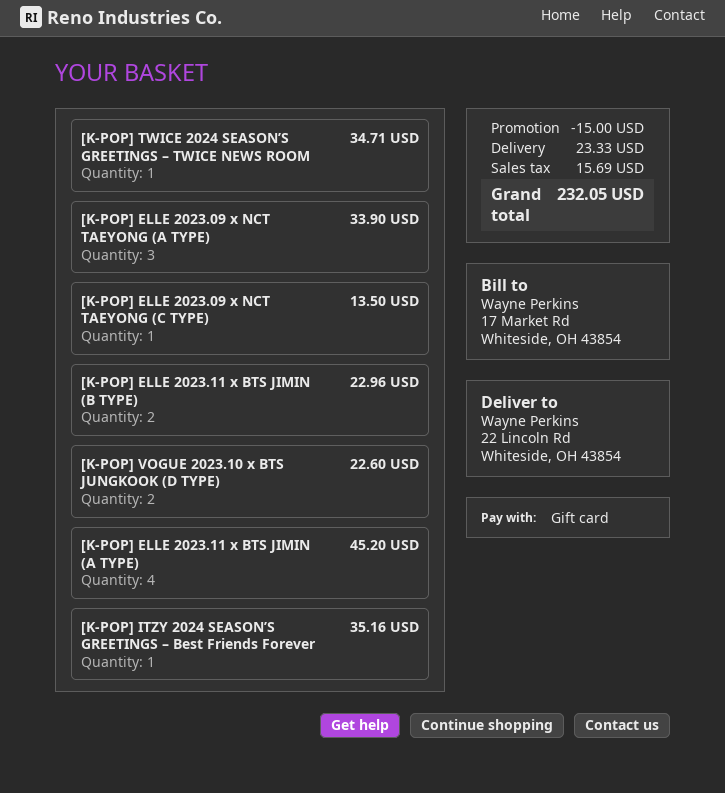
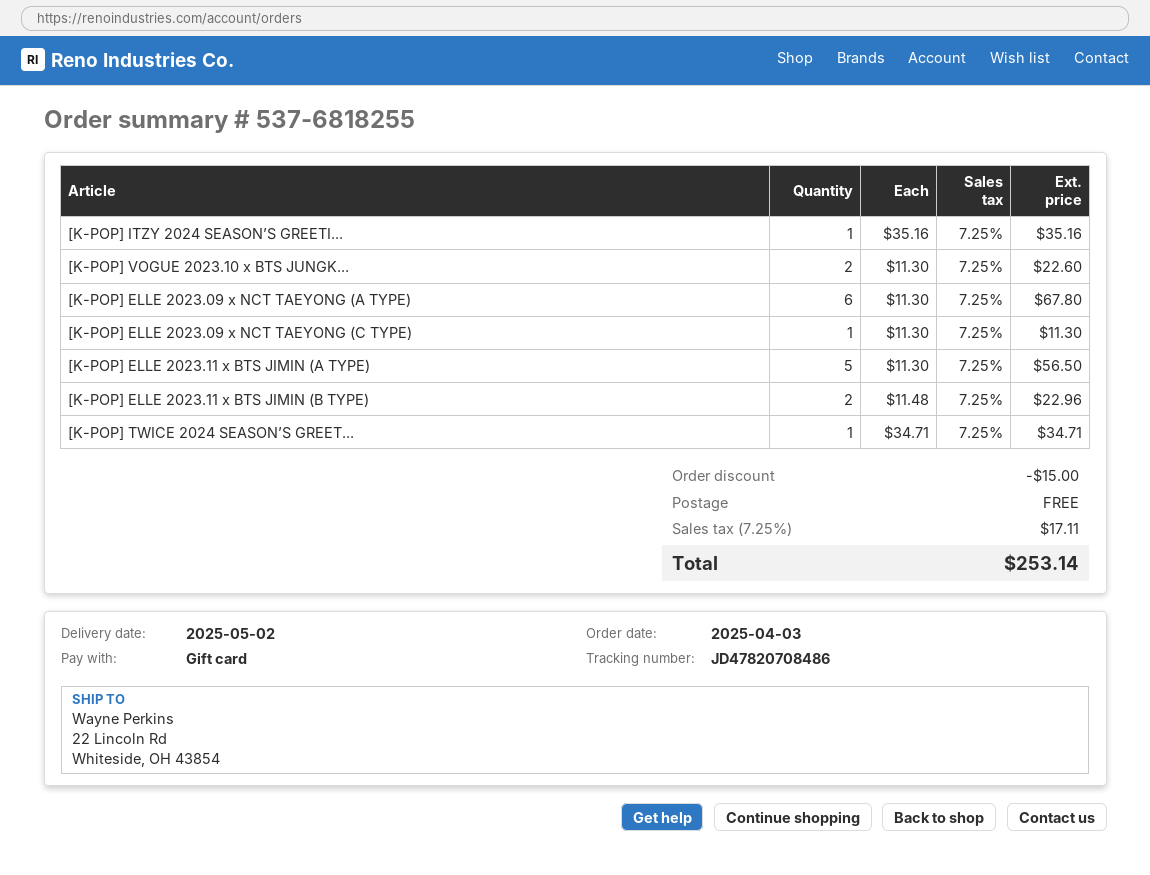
[K-POP] ELLE 2023.09 x NCT TAEYONG (A TYPE): 3 for 33.90 -> 6 for 67.80
[K-POP] ELLE 2023.09 x NCT TAEYONG (C TYPE): 1 for 13.50 -> 1 for 11.30
[K-POP] ELLE 2023.11 x BTS JIMIN (A TYPE): 4 for 45.20 -> 5 for 56.50
shipping: 23.33 -> 0.00
tax: 15.69 -> 17.11
total: 232.05 -> 253.14

